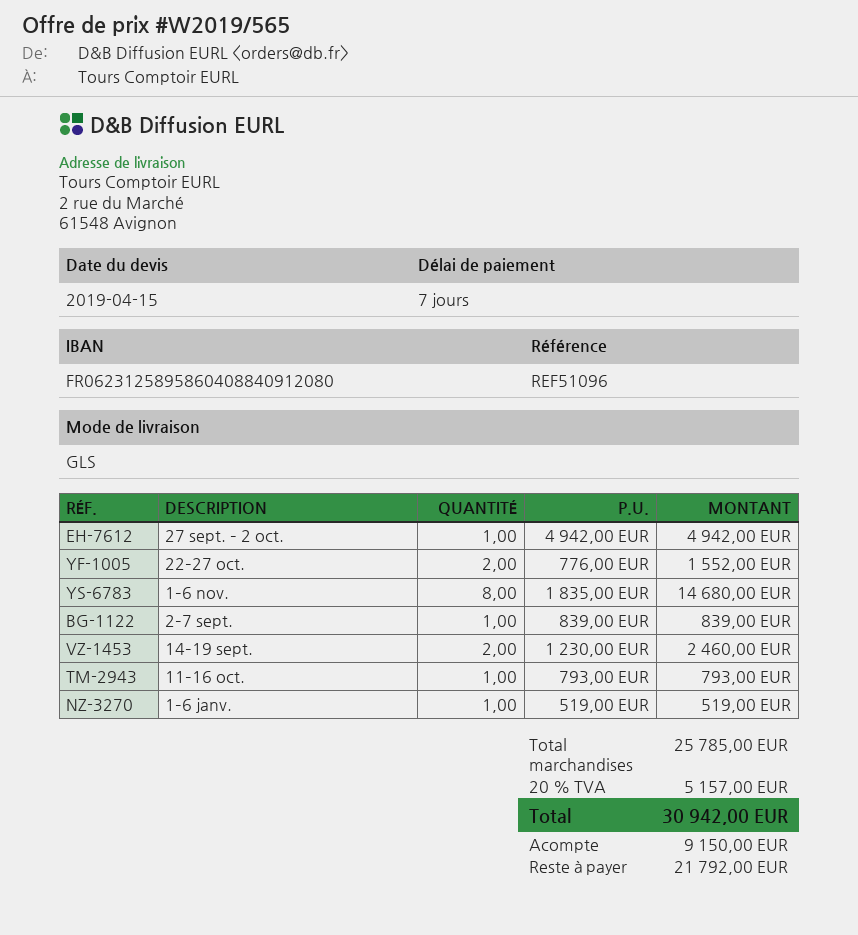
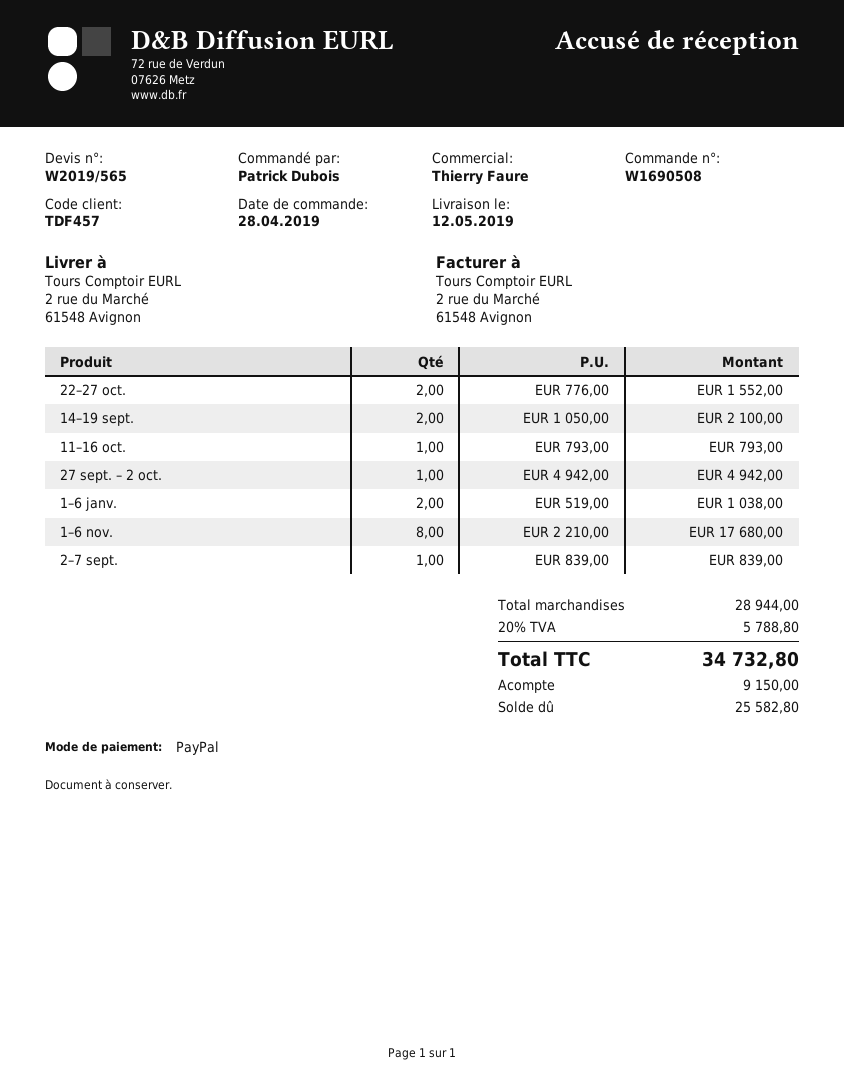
1–6 nov.: 8 x 1835.00 = 14680.00 -> 8 x 2210.00 = 17680.00
14–19 sept.: 2 x 1230.00 = 2460.00 -> 2 x 1050.00 = 2100.00
1–6 janv.: 1 x 519.00 = 519.00 -> 2 x 519.00 = 1038.00
subtotal: 25785.00 -> 28944.00
tax: 20% = 5157.00 -> 20% = 5788.80
total: 30942.00 -> 34732.80
balance: 21792.00 -> 25582.80

